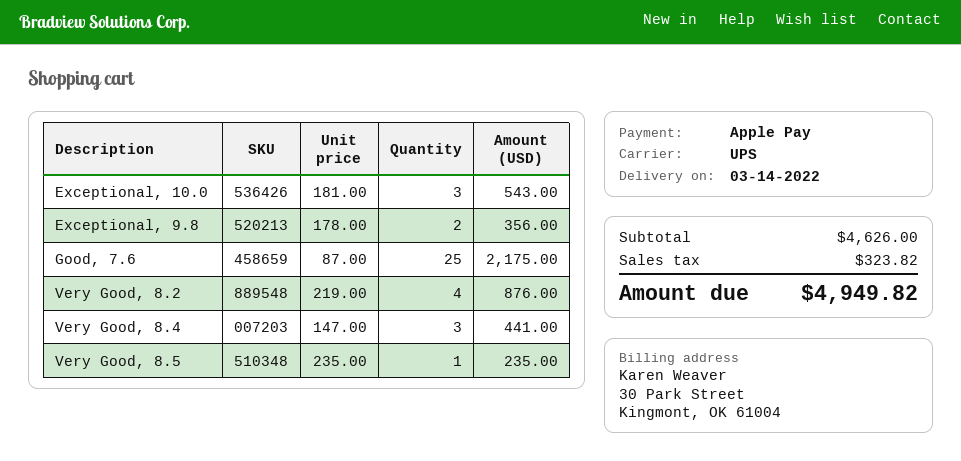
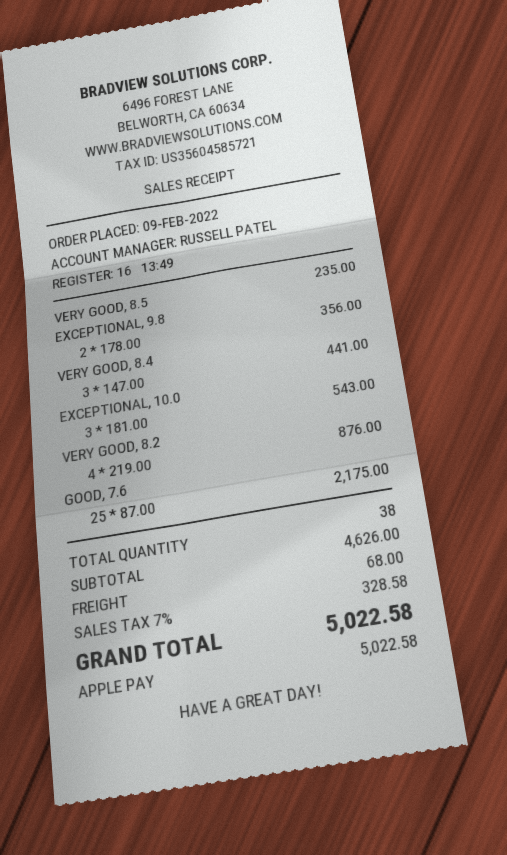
shipping: none -> 68.00
tax: 323.82 -> 328.58
total: 4949.82 -> 5022.58

